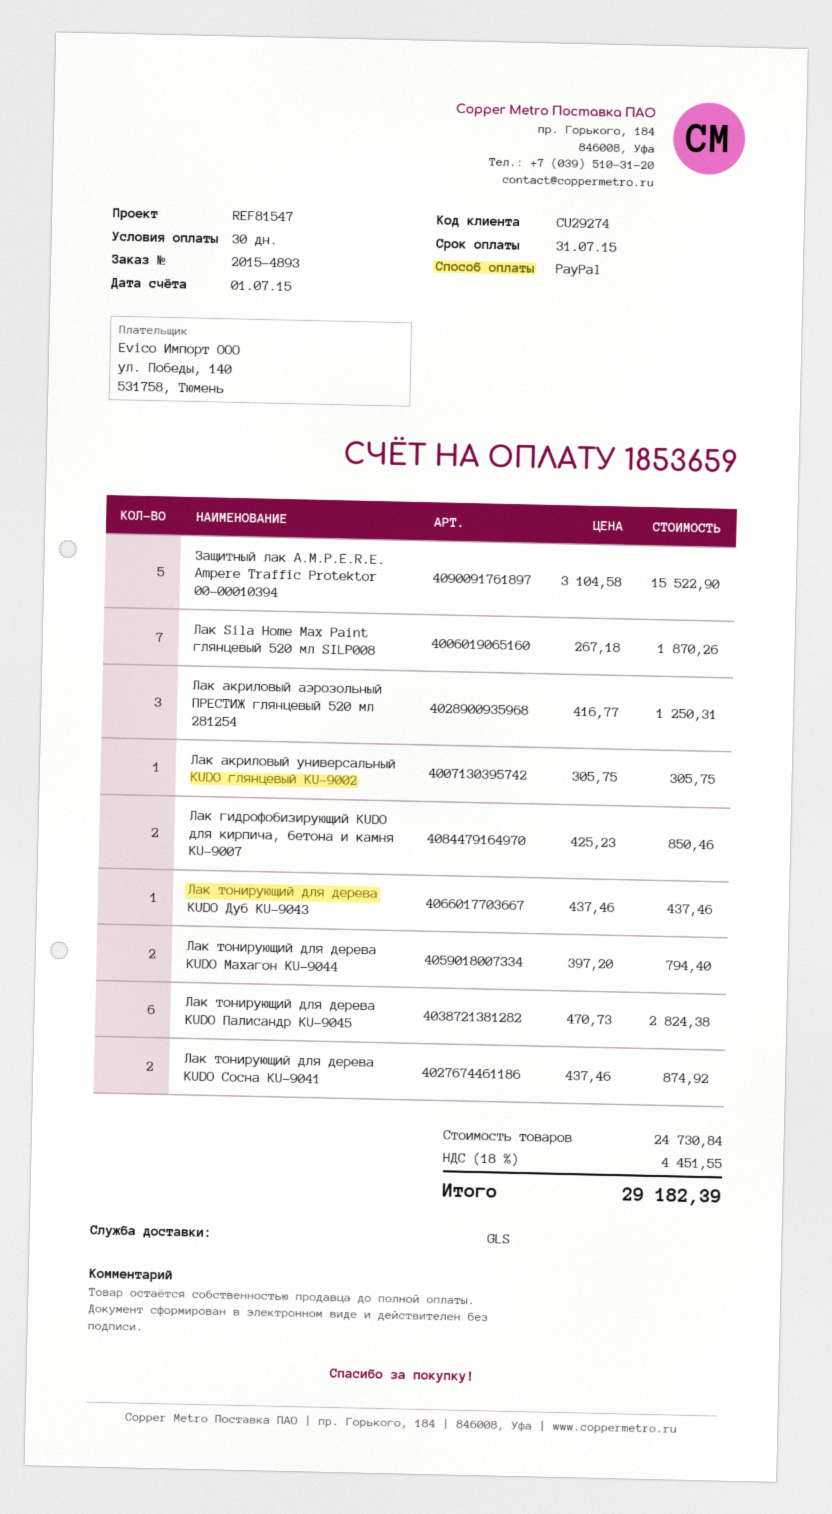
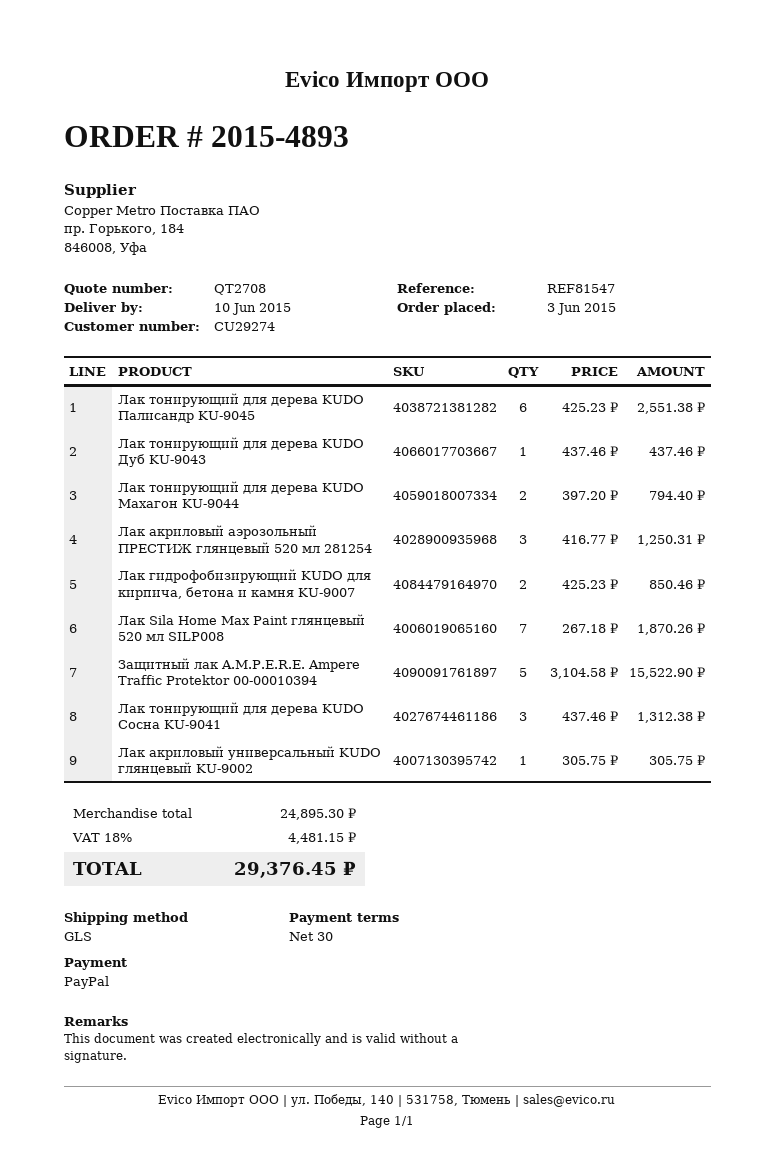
Лак тонирующий для дерева KUDO Палисандр KU-9045: 6 x 470.73 = 2824.38 -> 6 x 425.23 = 2551.38
Лак тонирующий для дерева KUDO Сосна KU-9041: 2 x 437.46 = 874.92 -> 3 x 437.46 = 1312.38
subtotal: 24730.84 -> 24895.30
tax: 18% = 4451.55 -> 18% = 4481.15
total: 29182.39 -> 29376.45

